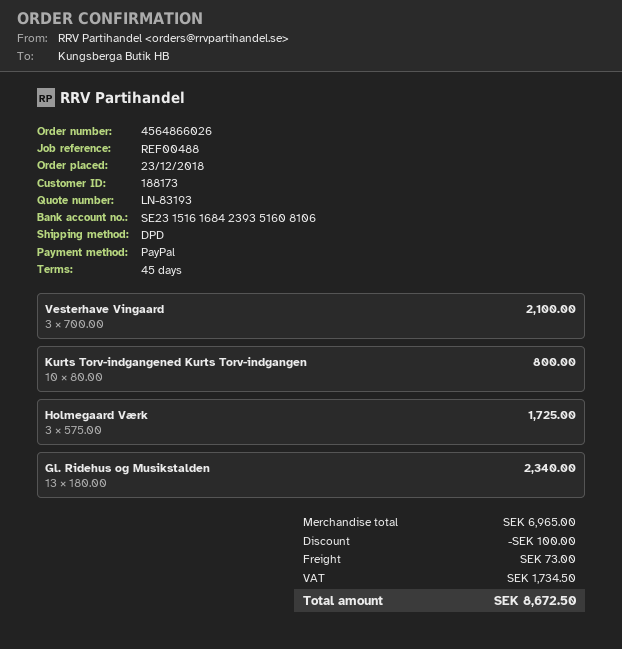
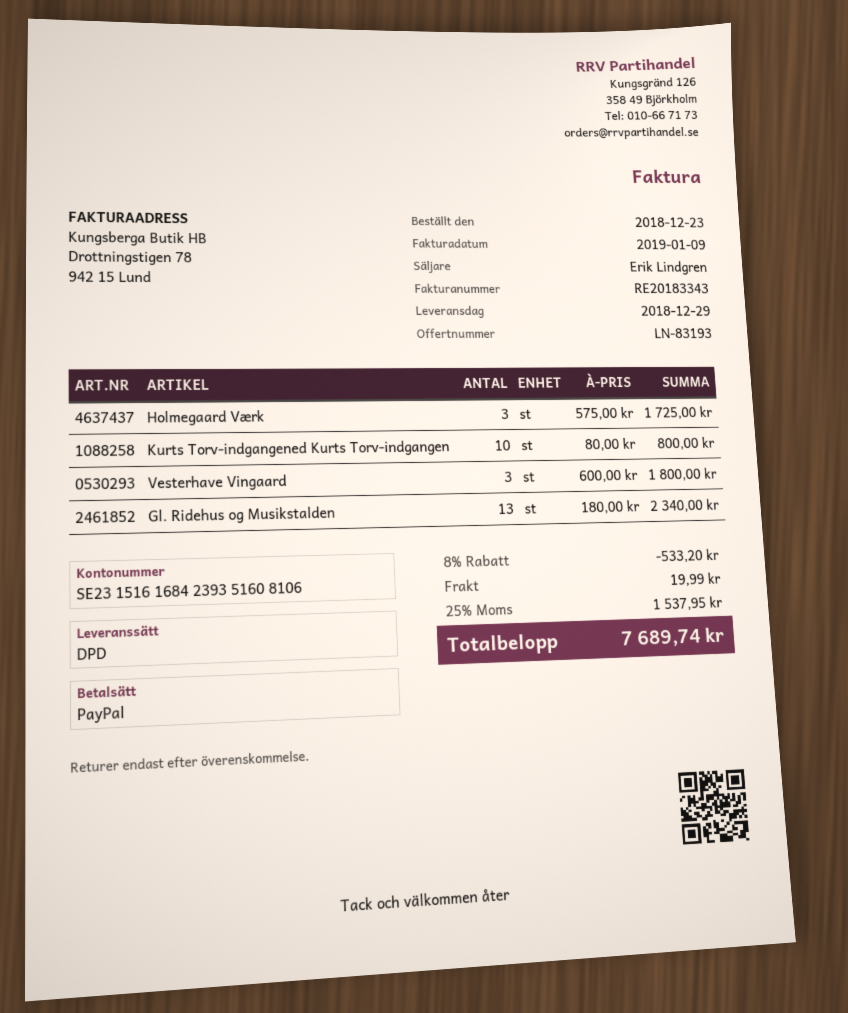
Vesterhave Vingaard: 3 x 700.00 = 2100.00 -> 3 x 600.00 = 1800.00
discount: 100.00 -> 533.20
shipping: 73.00 -> 19.99
tax: 1734.50 -> 1537.95
total: 8672.50 -> 7689.74

